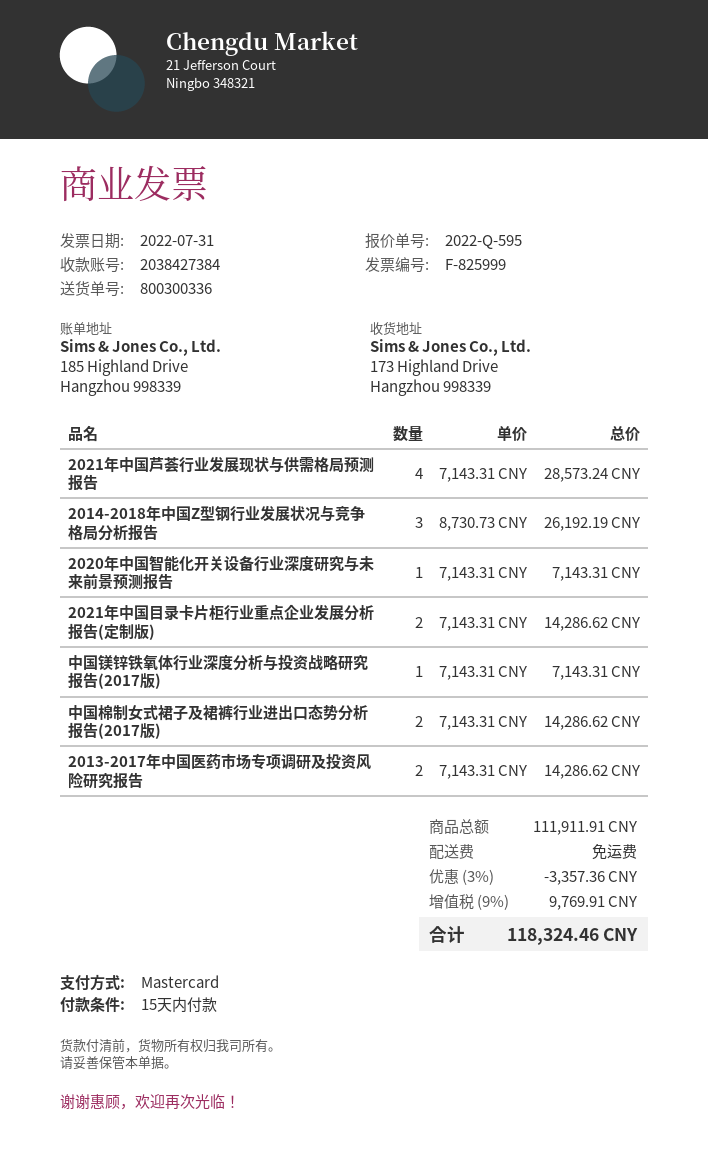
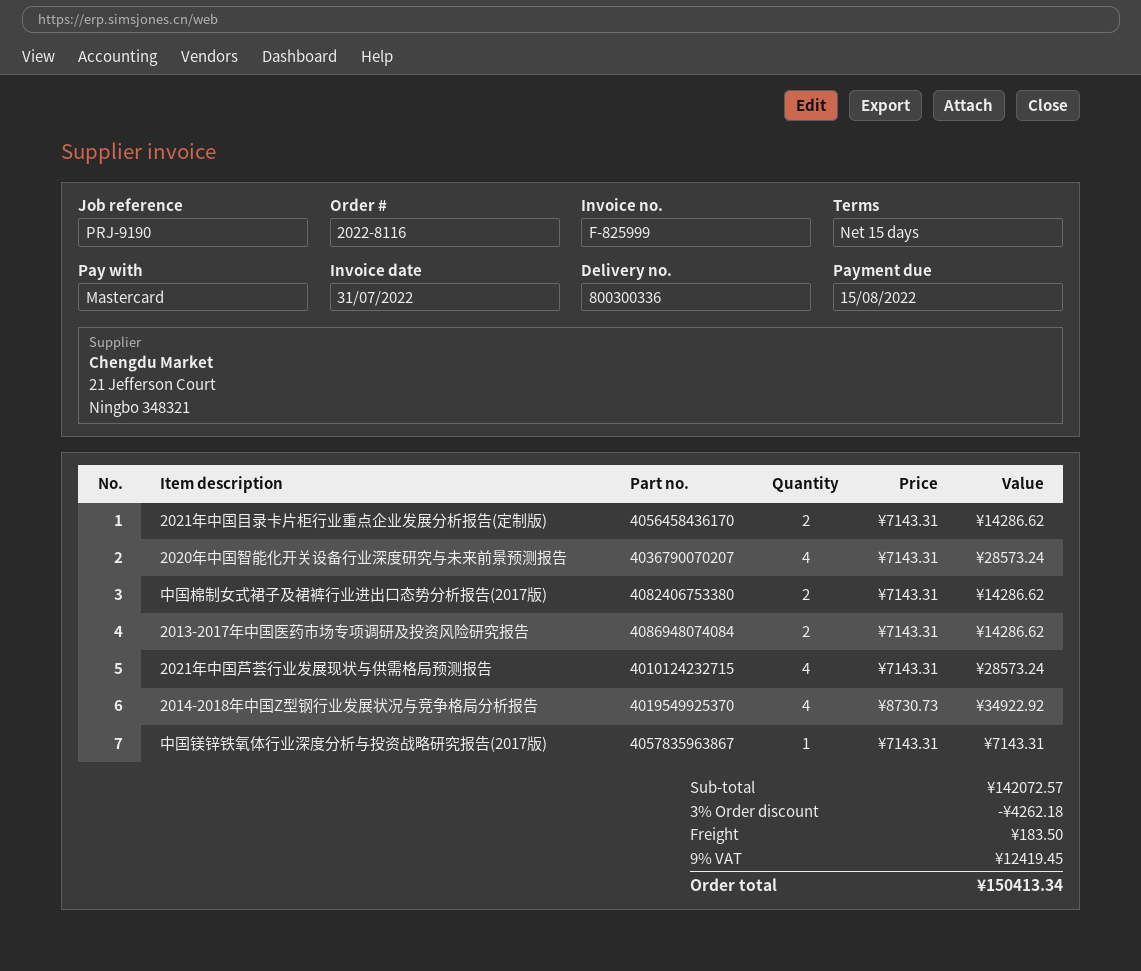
2014-2018年中国Z型钢行业发展状况与竞争格局分析报告: 3 x 8730.73 = 26192.19 -> 4 x 8730.73 = 34922.92
2020年中国智能化开关设备行业深度研究与未来前景预测报告: 1 x 7143.31 = 7143.31 -> 4 x 7143.31 = 28573.24
subtotal: 111911.91 -> 142072.57
discount: 3% = 3357.36 -> 3% = 4262.18
shipping: 0.00 -> 183.50
tax: 9% = 9769.91 -> 9% = 12419.45
total: 118324.46 -> 150413.34

